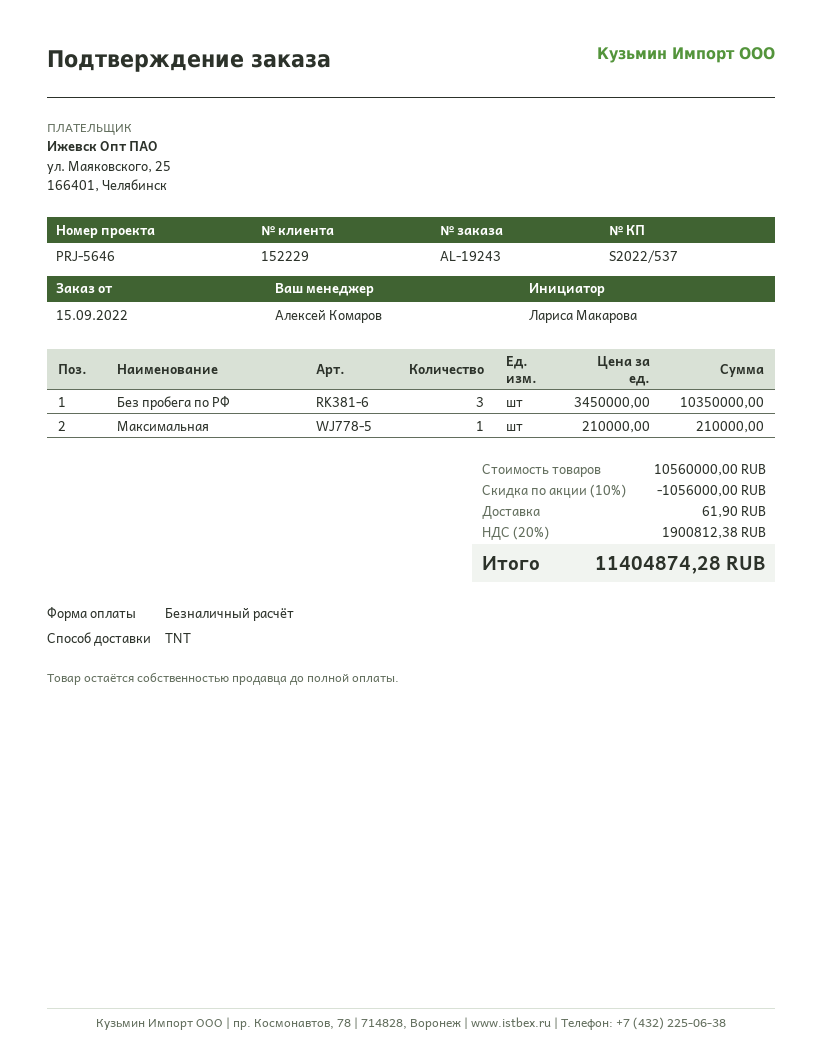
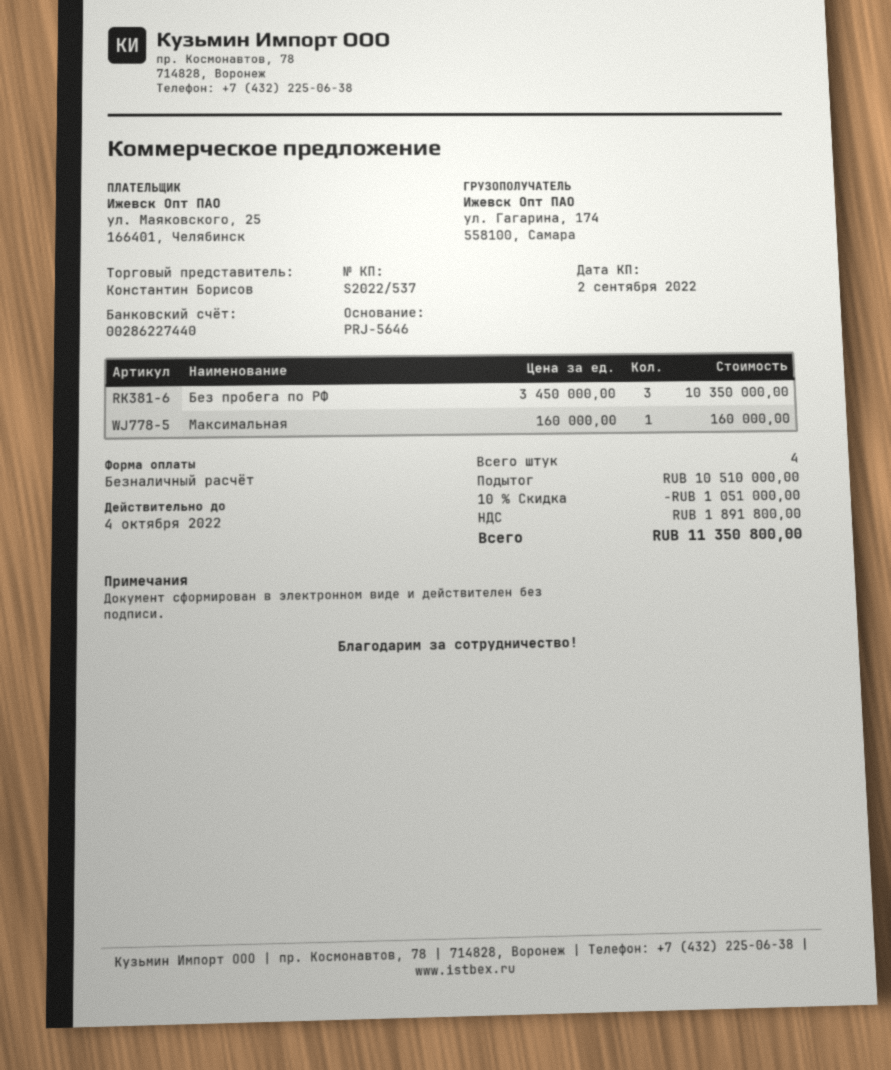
sales rep: Алексей Комаров -> Константин Борисов
Максимальная: 1 x 210000.00 = 210000.00 -> 1 x 160000.00 = 160000.00
subtotal: 10560000.00 -> 10510000.00
discount: 10% = 1056000.00 -> 10% = 1051000.00
shipping: 61.90 -> none
tax: 1900812.38 -> 1891800.00
total: 11404874.28 -> 11350800.00

